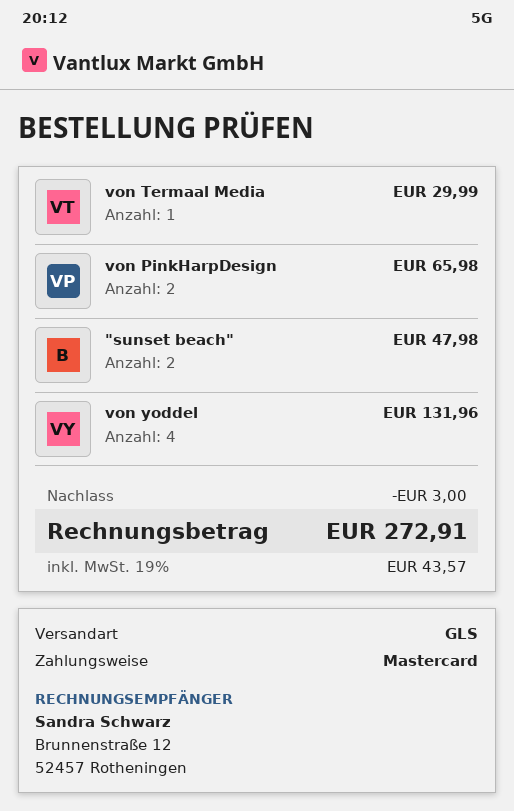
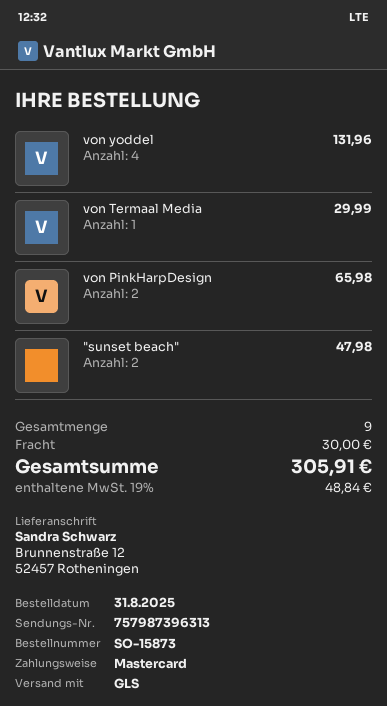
discount: 3.00 -> none
shipping: none -> 30.00
tax: 19% = 43.57 -> 19% = 48.84
total: 272.91 -> 305.91

